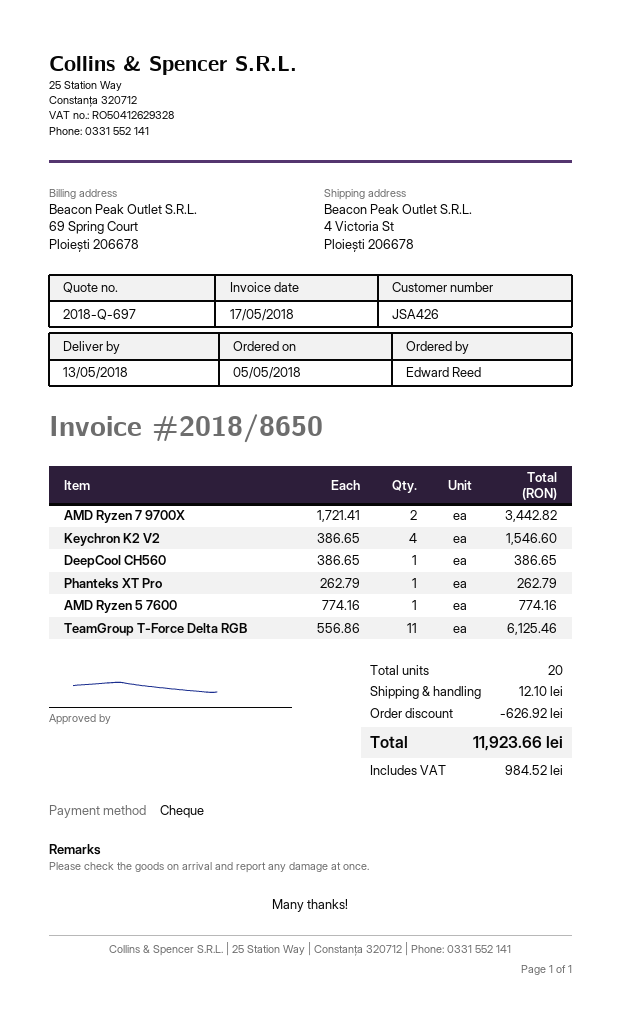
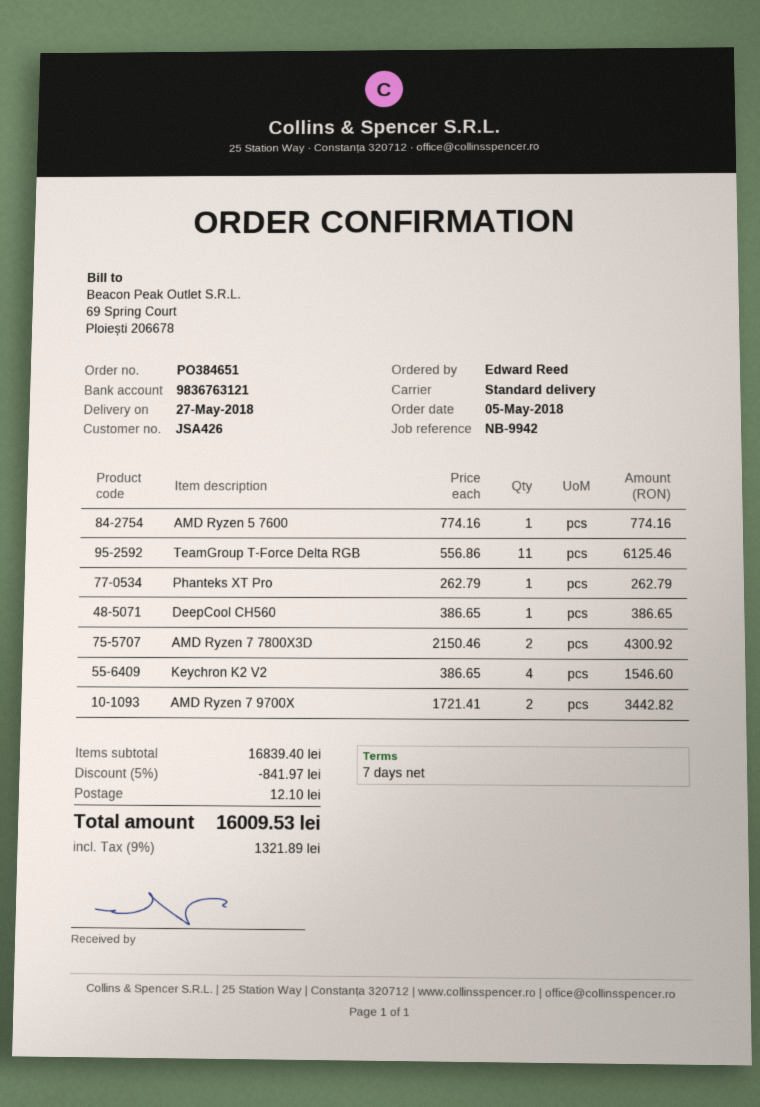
delivery date: 2018-05-13 -> 2018-05-27
AMD Ryzen 7 7800X3D: none -> 2 x 2150.46 = 4300.92
discount: 626.92 -> 841.97
tax: 984.52 -> 1321.89
total: 11923.66 -> 16009.53

